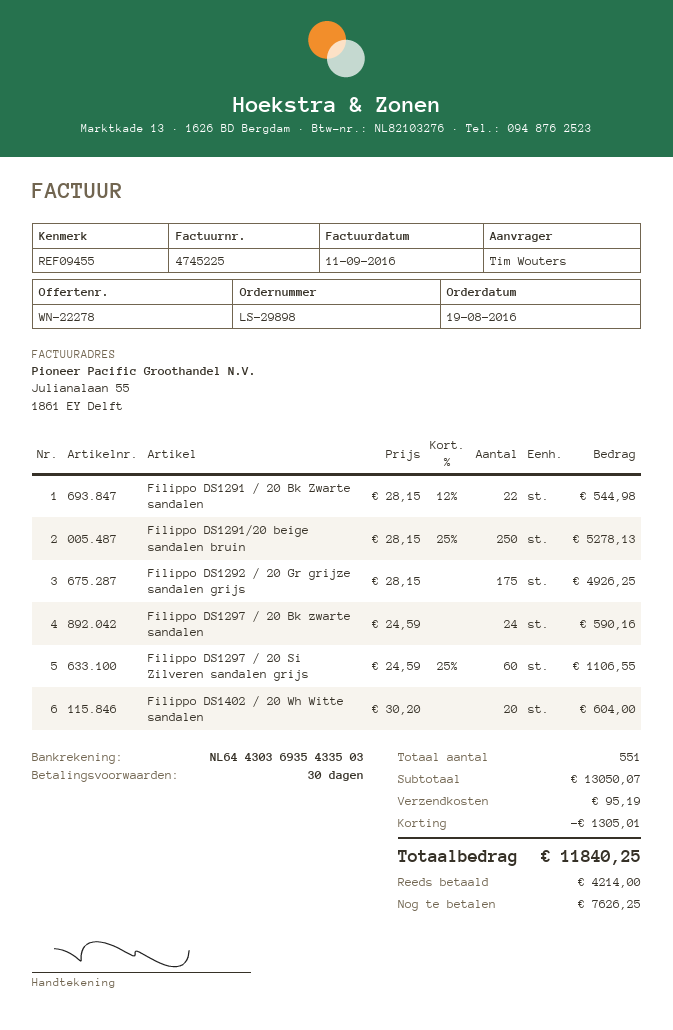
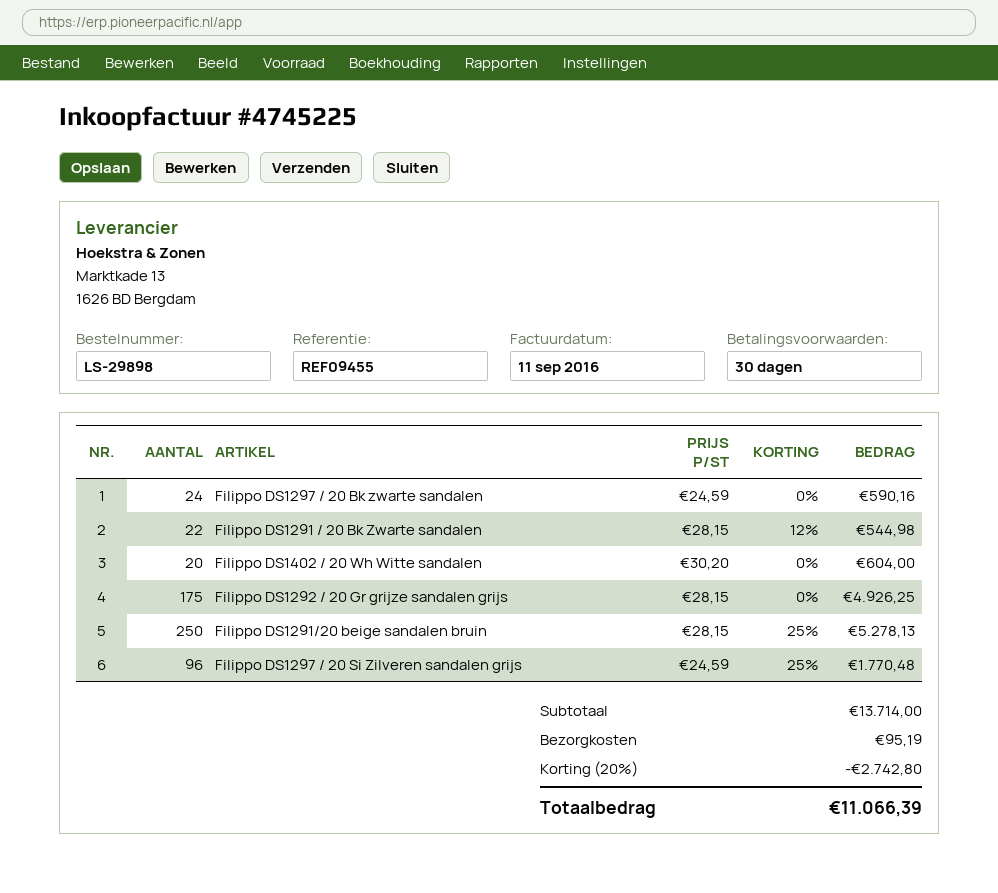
Filippo DS1297 / 20 Si Zilveren sandalen grijs: 60 x 24.59 - 25% = 1106.55 -> 96 x 24.59 - 25% = 1770.48
subtotal: 13050.07 -> 13714.00
discount: 1305.01 -> 2742.80
total: 11840.25 -> 11066.39

